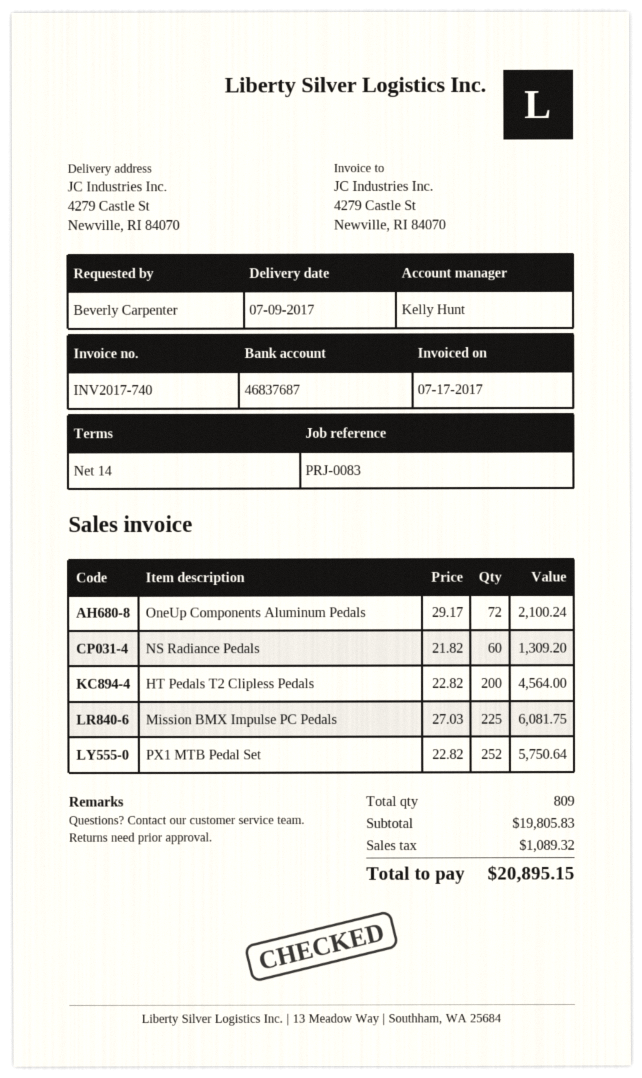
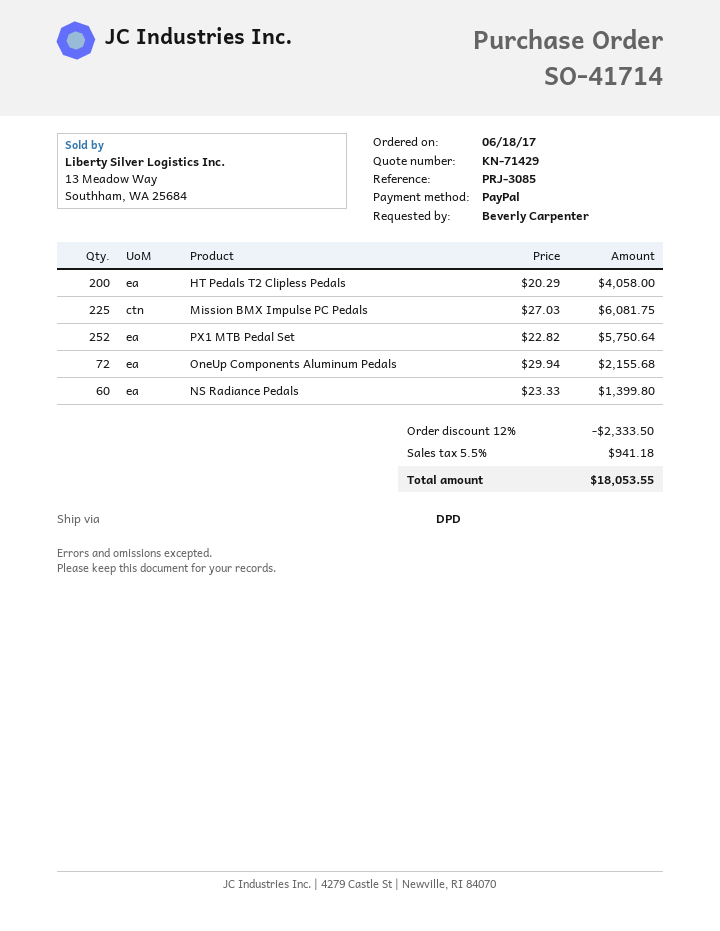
reference: PRJ-0083 -> PRJ-3085
OneUp Components Aluminum Pedals: 72 x 29.17 = 2100.24 -> 72 x 29.94 = 2155.68
NS Radiance Pedals: 60 x 21.82 = 1309.20 -> 60 x 23.33 = 1399.80
HT Pedals T2 Clipless Pedals: 200 x 22.82 = 4564.00 -> 200 x 20.29 = 4058.00
discount: none -> 12% = 2333.50
tax: 1089.32 -> 941.18
total: 20895.15 -> 18053.55

